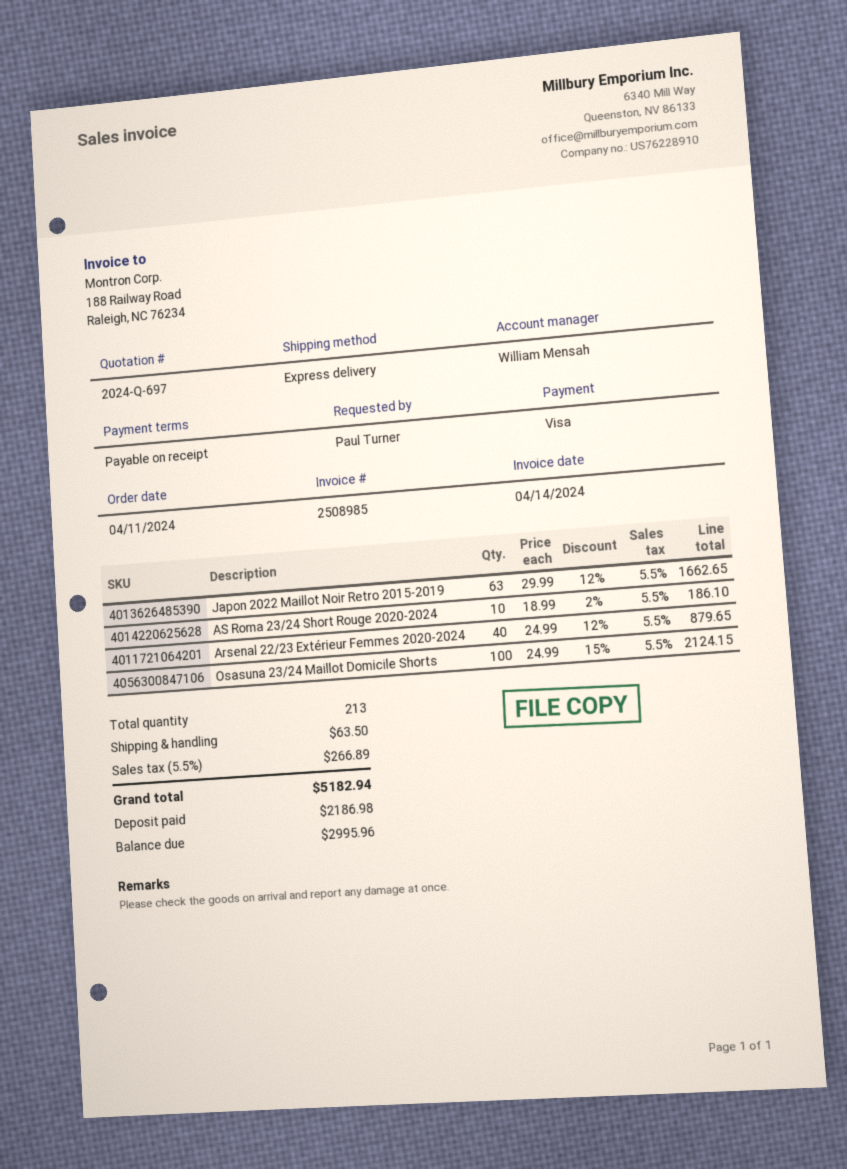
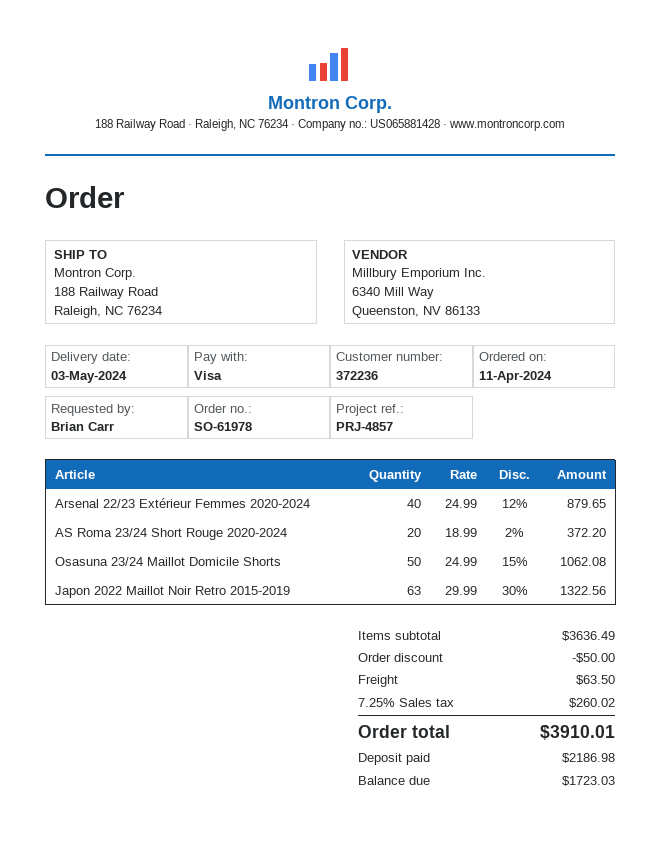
ordered by: Paul Turner -> Brian Carr
Japon 2022 Maillot Noir Retro 2015-2019: 63 x 29.99 - 12% = 1662.65 -> 63 x 29.99 - 30% = 1322.56
AS Roma 23/24 Short Rouge 2020-2024: 10 x 18.99 - 2% = 186.10 -> 20 x 18.99 - 2% = 372.20
Osasuna 23/24 Maillot Domicile Shorts: 100 x 24.99 - 15% = 2124.15 -> 50 x 24.99 - 15% = 1062.08
discount: none -> 50.00
tax: 5.5% = 266.89 -> 7.25% = 260.02
total: 5182.94 -> 3910.01
balance: 2995.96 -> 1723.03

